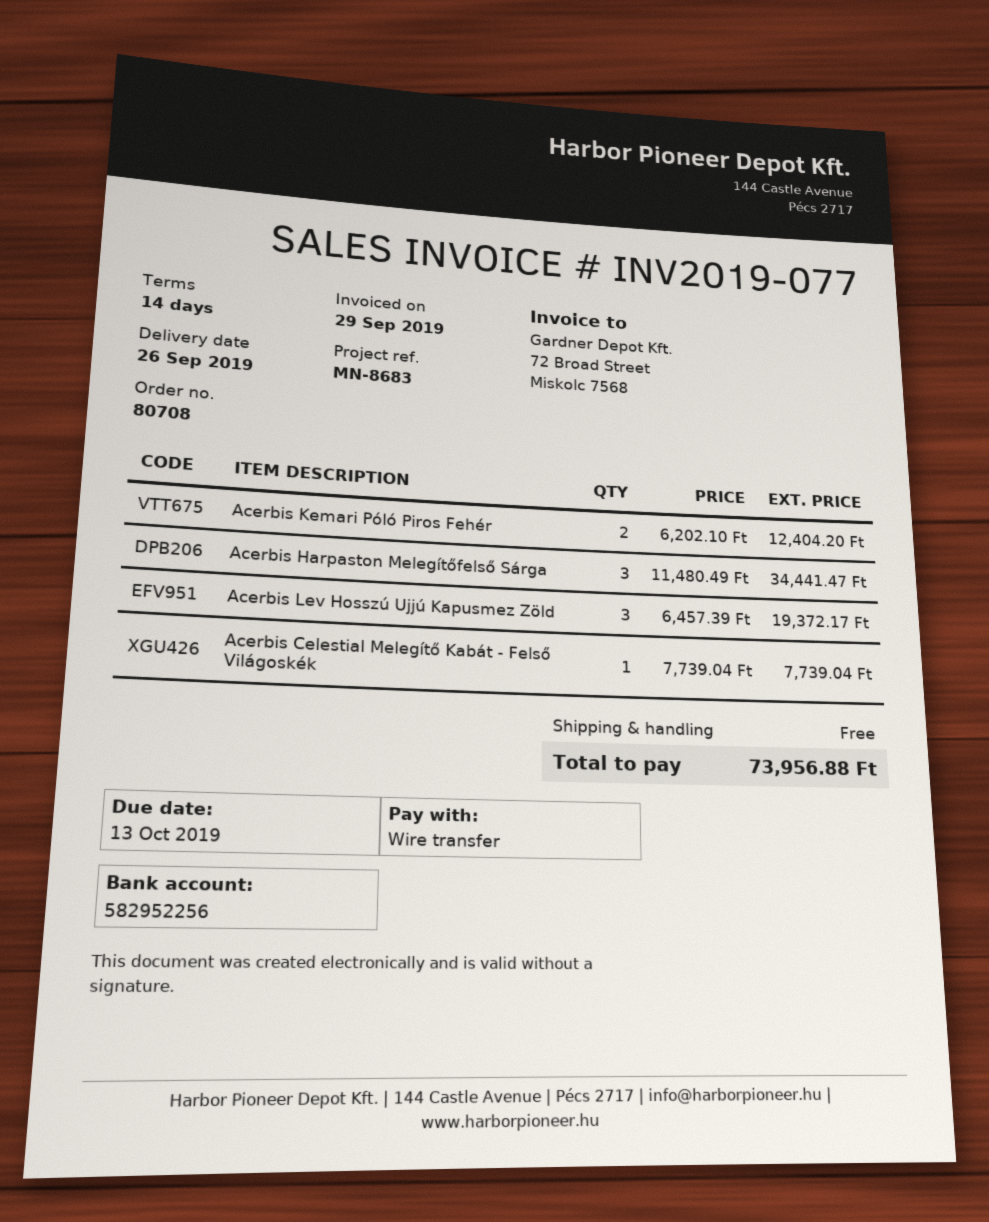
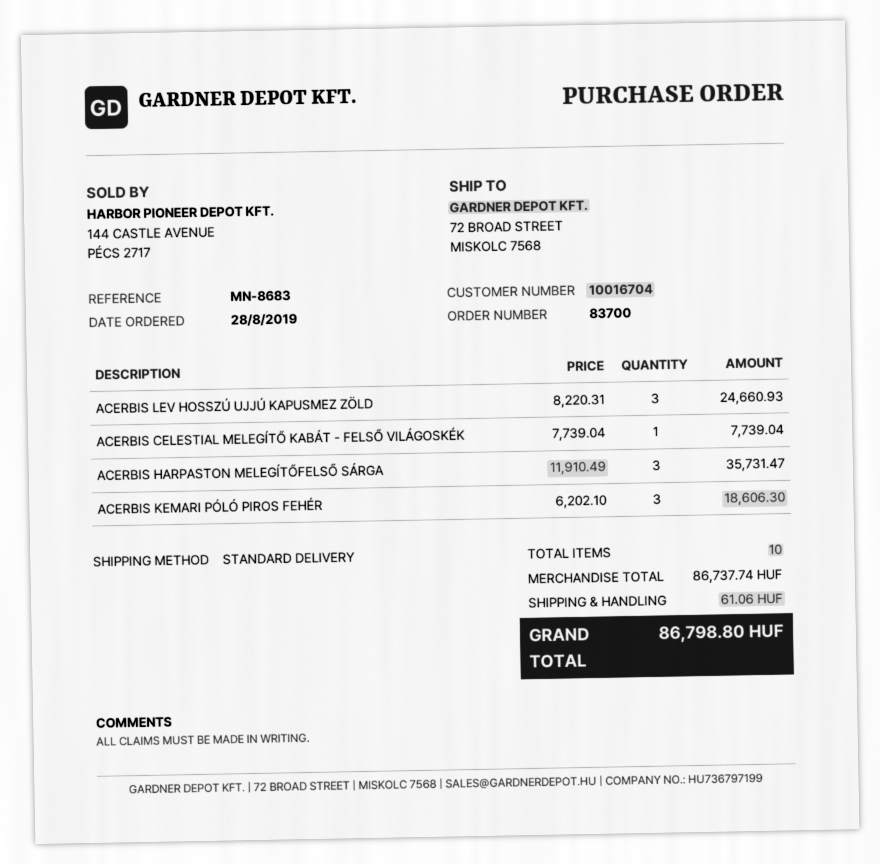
order number: 80708 -> 83700
Acerbis Kemari Póló Piros Fehér: 2 x 6202.10 = 12404.20 -> 3 x 6202.10 = 18606.30
Acerbis Harpaston Melegítőfelső Sárga: 3 x 11480.49 = 34441.47 -> 3 x 11910.49 = 35731.47
Acerbis Lev Hosszú Ujjú Kapusmez Zöld: 3 x 6457.39 = 19372.17 -> 3 x 8220.31 = 24660.93
shipping: 0.00 -> 61.06
total: 73956.88 -> 86798.80

